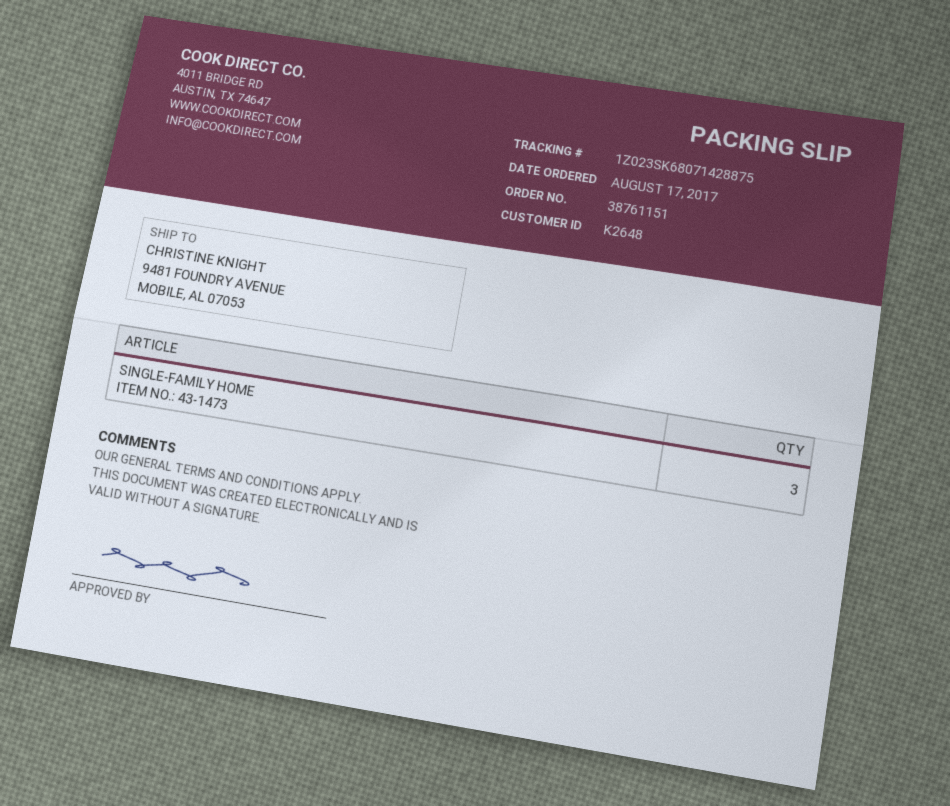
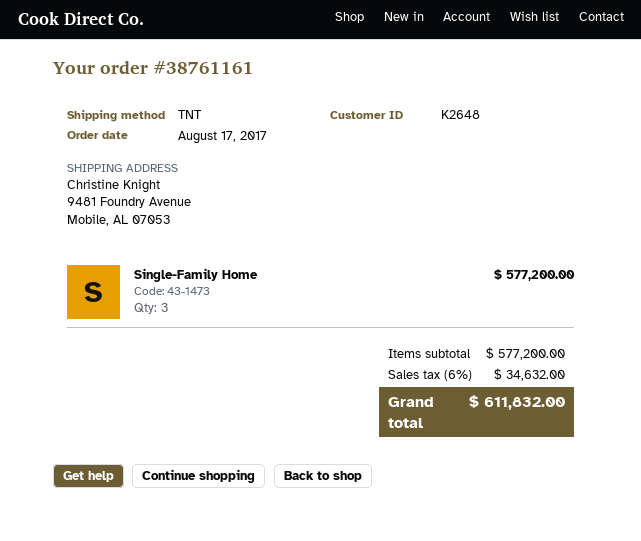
order number: 38761151 -> 38761161

